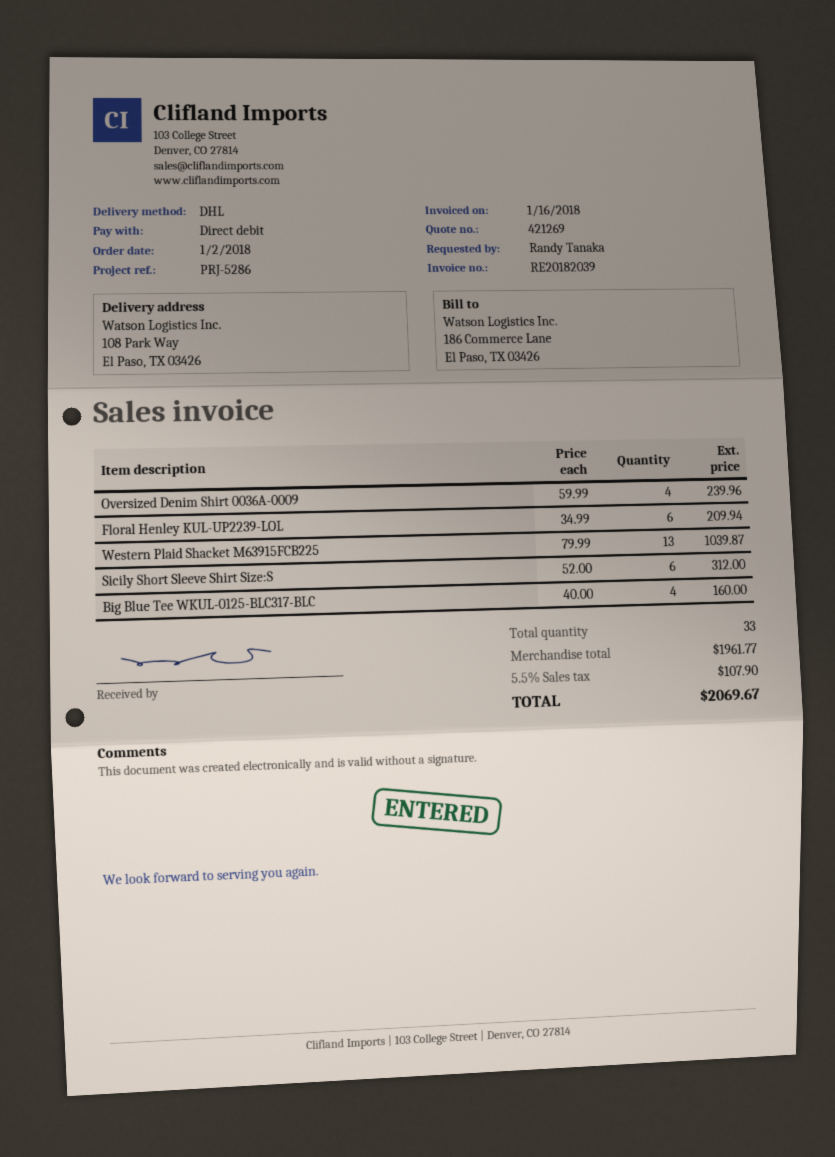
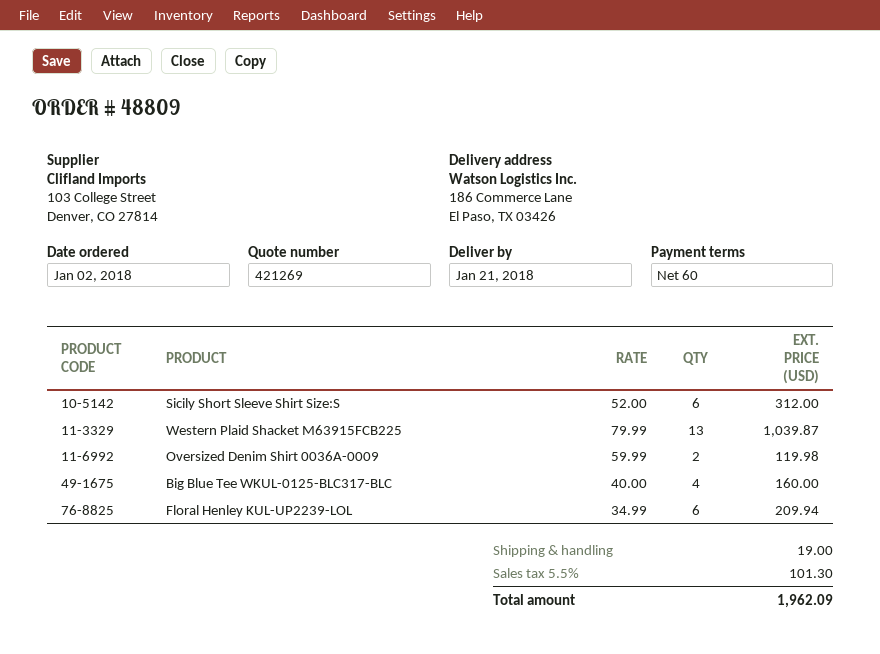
ship to: 108 Park Way, El Paso, TX 03426 -> 186 Commerce Lane, El Paso, TX 03426
Oversized Denim Shirt 0036A-0009: 4 x 59.99 = 239.96 -> 2 x 59.99 = 119.98
shipping: none -> 19.00
tax: 5.5% = 107.90 -> 5.5% = 101.30
total: 2069.67 -> 1962.09

